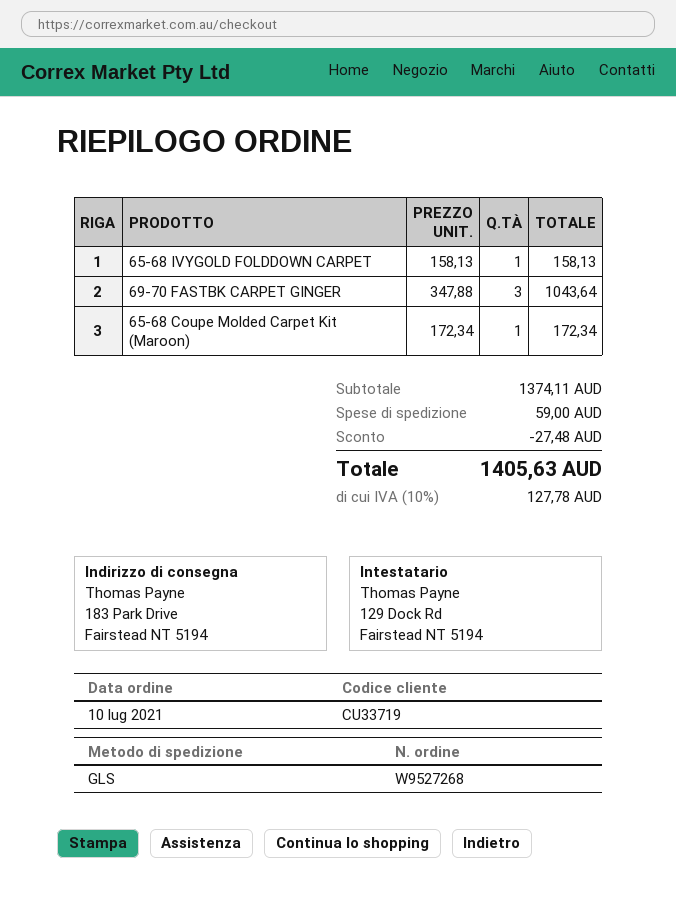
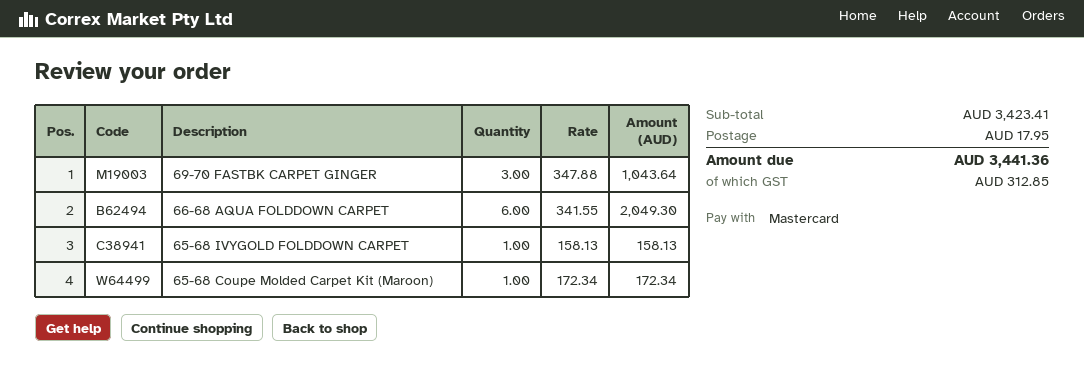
66-68 AQUA FOLDDOWN CARPET: none -> 6 x 341.55 = 2049.30
subtotal: 1374.11 -> 3423.41
discount: 27.48 -> none
shipping: 59.00 -> 17.95
tax: 127.78 -> 312.85
total: 1405.63 -> 3441.36

